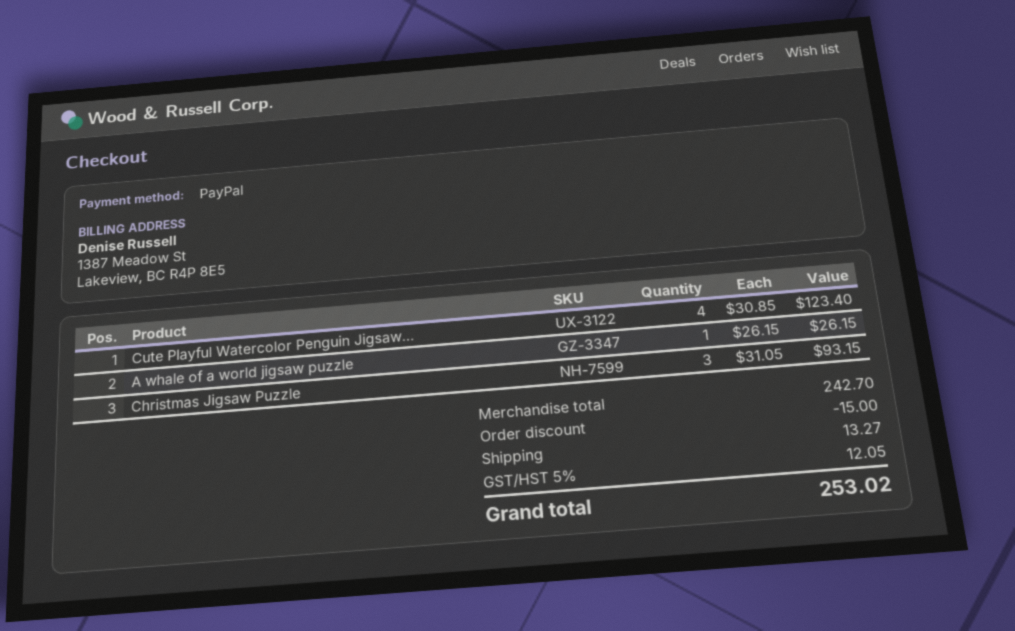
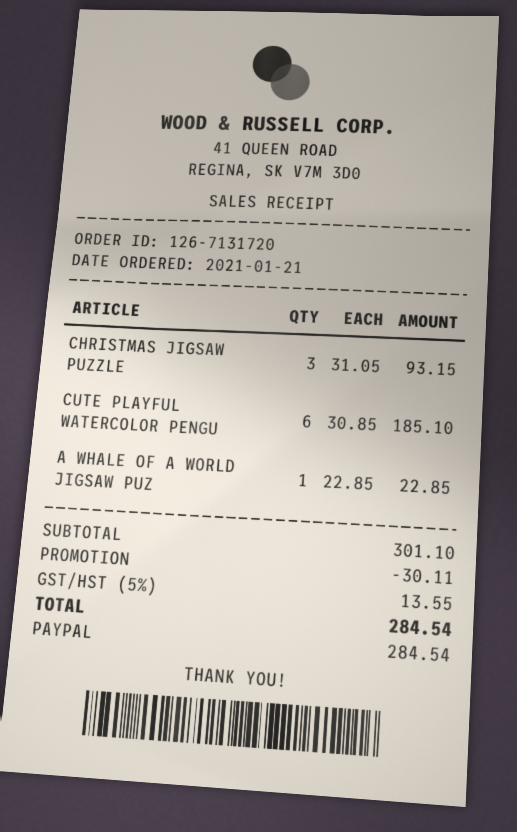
Cute Playful Watercolor Penguin Jigsaw...: 4 x 30.85 = 123.40 -> 6 x 30.85 = 185.10
A whale of a world jigsaw puzzle: 1 x 26.15 = 26.15 -> 1 x 22.85 = 22.85
subtotal: 242.70 -> 301.10
discount: 15.00 -> 30.11
shipping: 13.27 -> none
tax: 5% = 12.05 -> 5% = 13.55
total: 253.02 -> 284.54

